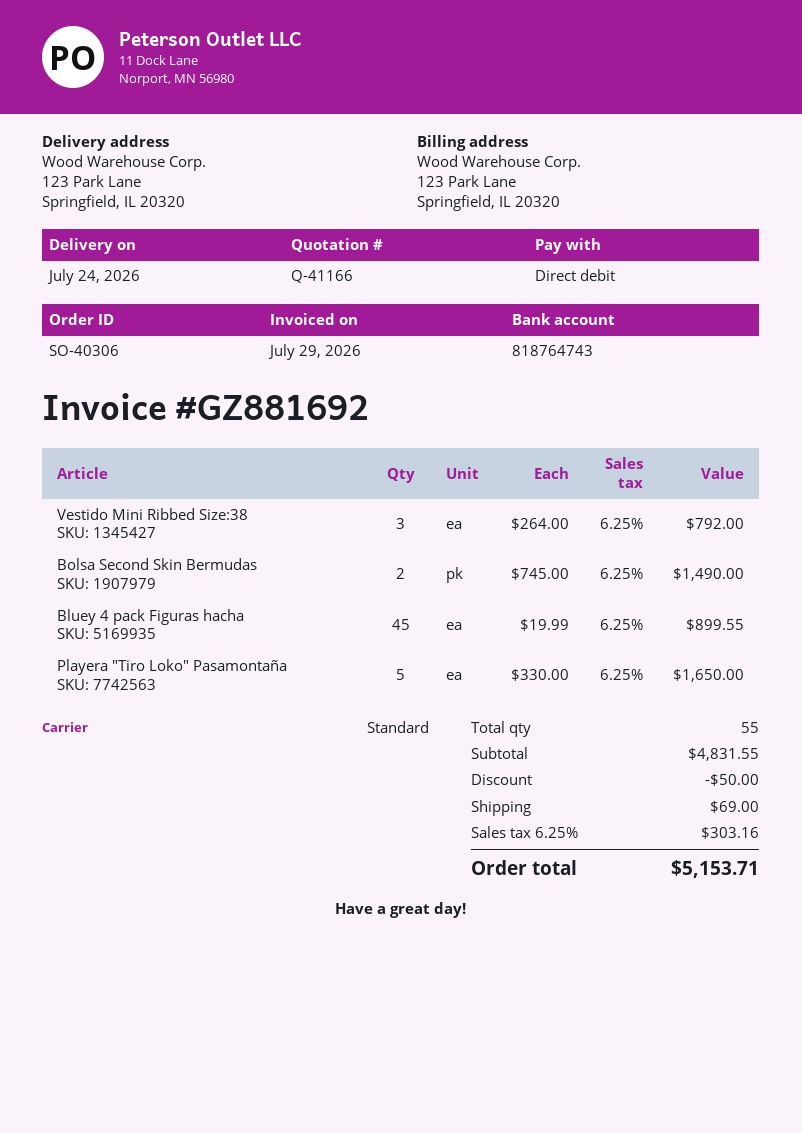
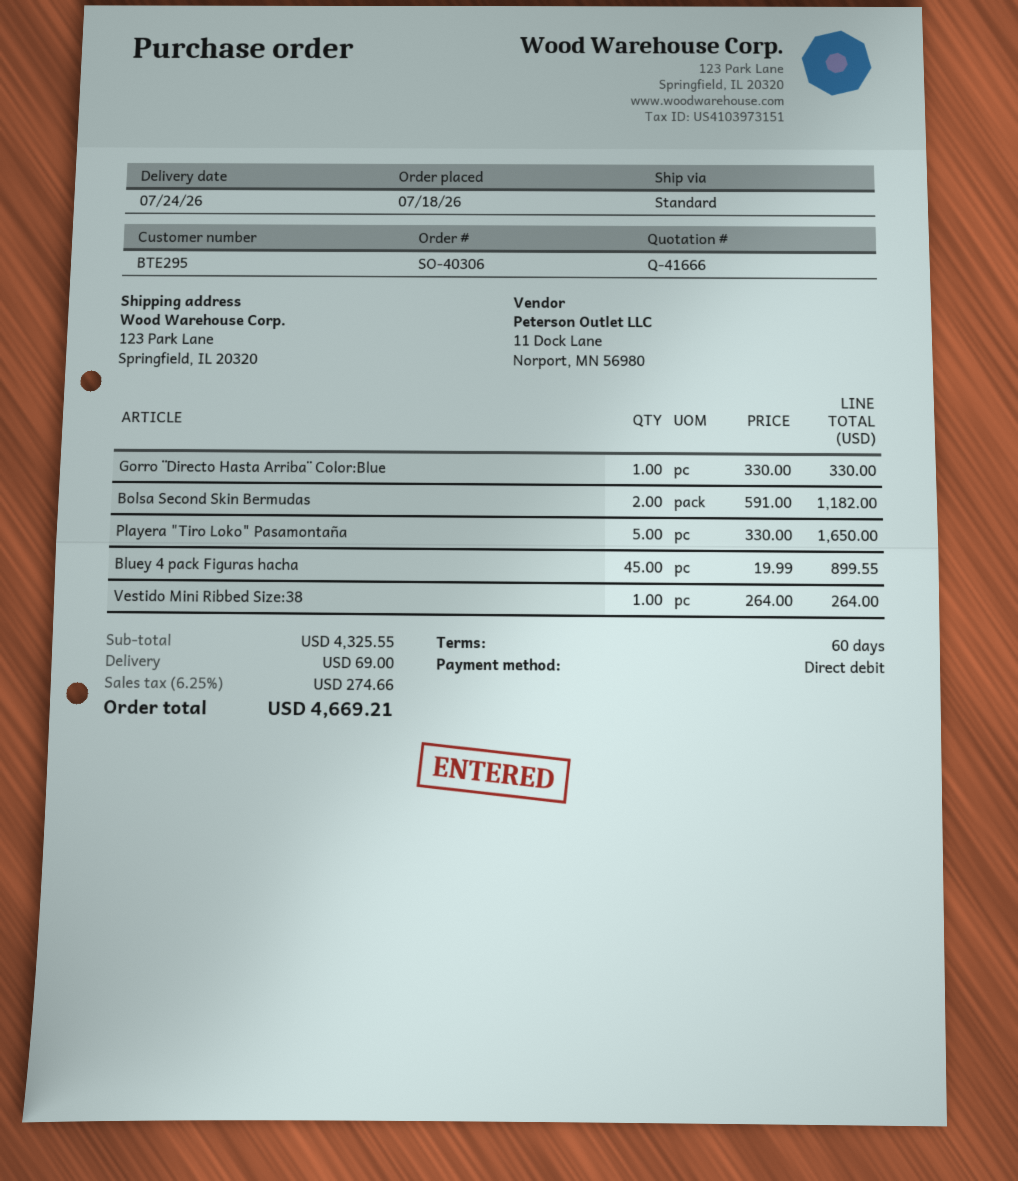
quote number: Q-41166 -> Q-41666
Vestido Mini Ribbed Size:38: 3 x 264.00 = 792.00 -> 1 x 264.00 = 264.00
Bolsa Second Skin Bermudas: 2 x 745.00 = 1490.00 -> 2 x 591.00 = 1182.00
Gorro ¨Directo Hasta Arriba¨ Color:Blue: none -> 1 x 330.00 = 330.00
subtotal: 4831.55 -> 4325.55
discount: 50.00 -> none
tax: 6.25% = 303.16 -> 6.25% = 274.66
total: 5153.71 -> 4669.21

